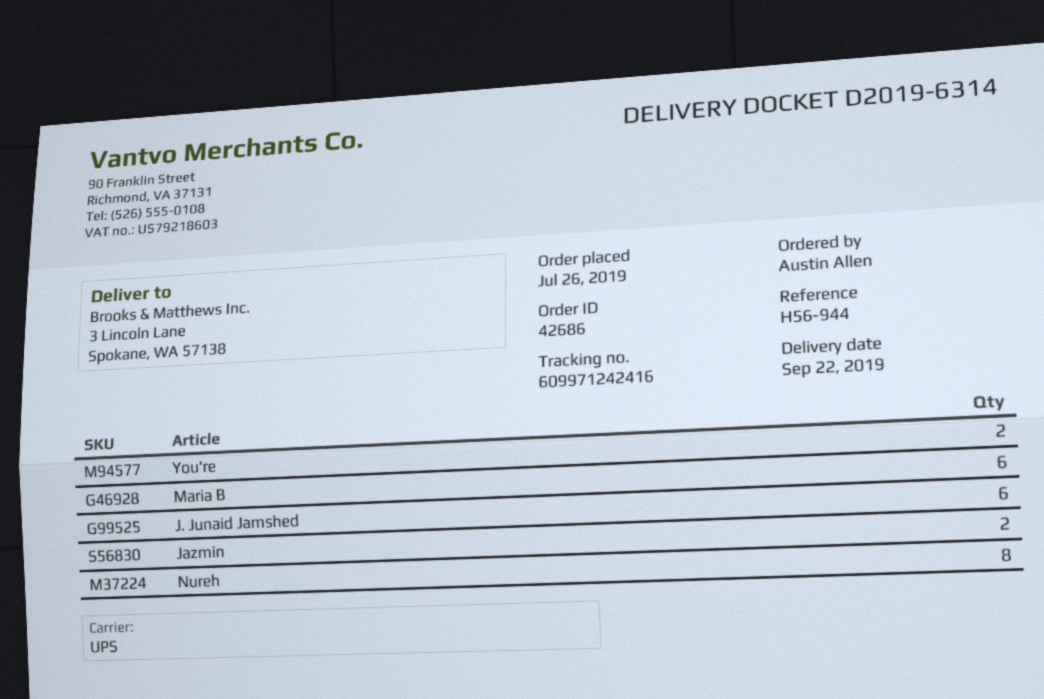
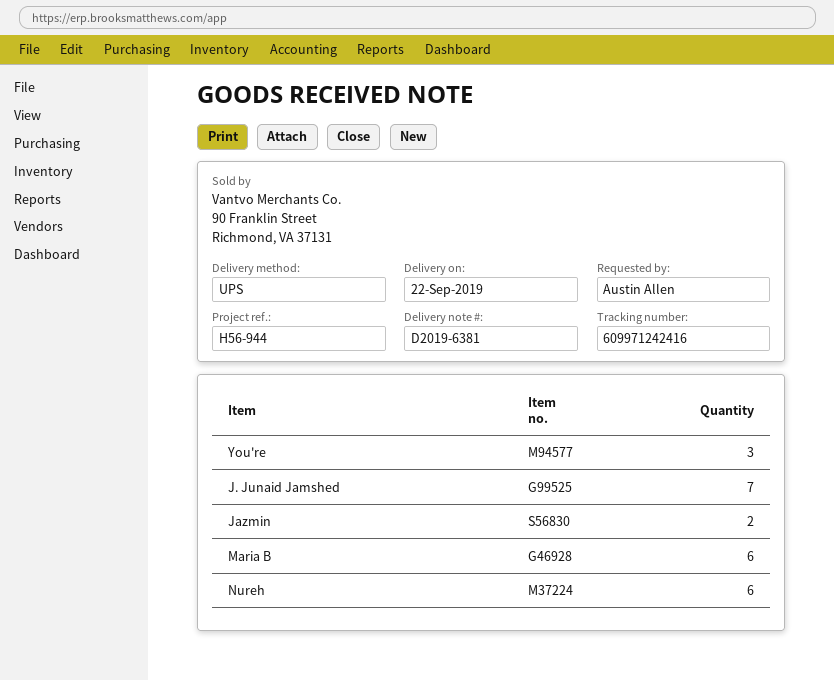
delivery note number: D2019-6314 -> D2019-6381
You're: 2 -> 3
J. Junaid Jamshed: 6 -> 7
Nureh: 8 -> 6

